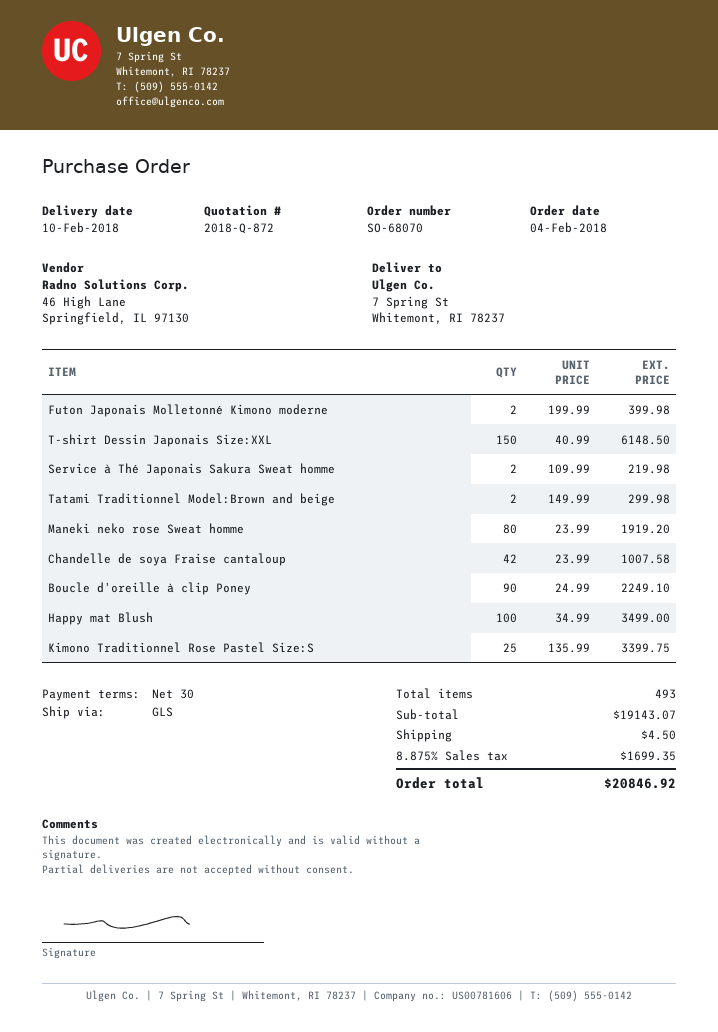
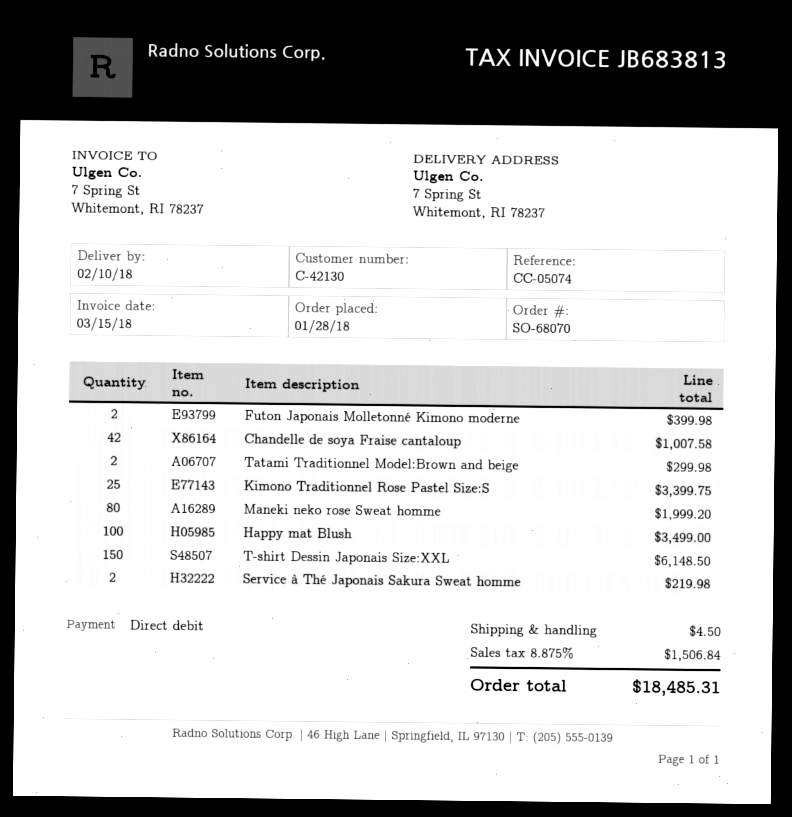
order date: 2018-02-04 -> 2018-01-28
Maneki neko rose Sweat homme: 80 for 1919.20 -> 80 for 1999.20
Boucle d'oreille à clip Poney: 90 for 2249.10 -> none
tax: 8.875% = 1699.35 -> 8.875% = 1506.84
total: 20846.92 -> 18485.31

